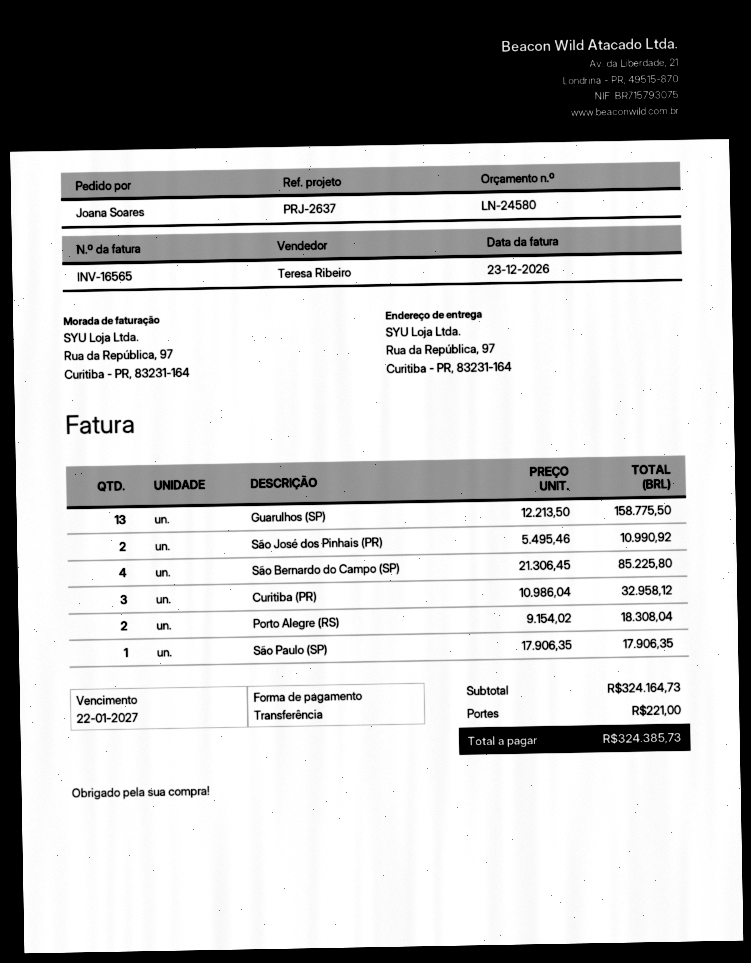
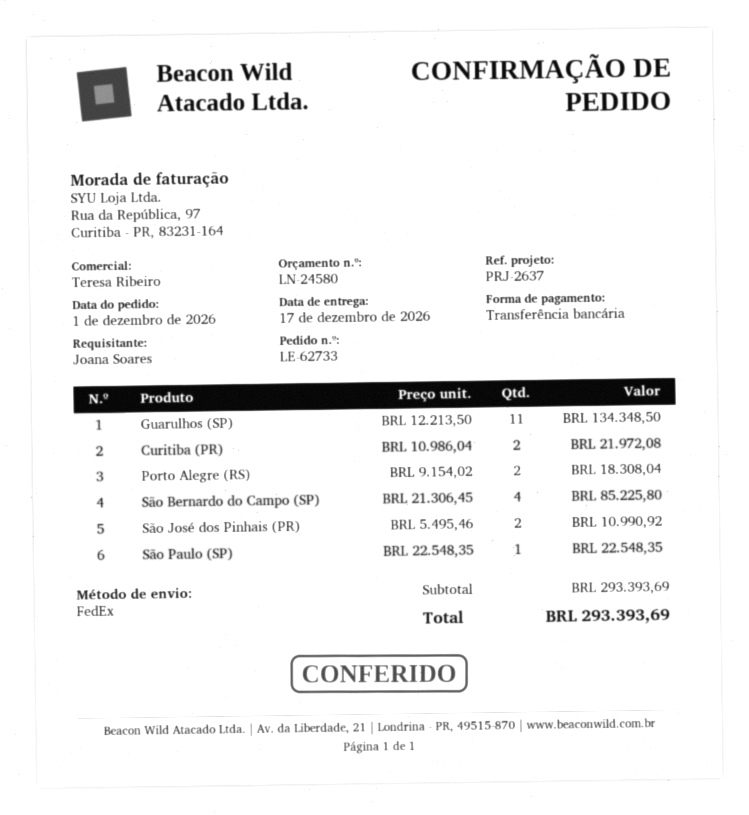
Guarulhos (SP): 13 x 12213.50 = 158775.50 -> 11 x 12213.50 = 134348.50
Curitiba (PR): 3 x 10986.04 = 32958.12 -> 2 x 10986.04 = 21972.08
São Paulo (SP): 1 x 17906.35 = 17906.35 -> 1 x 22548.35 = 22548.35
subtotal: 324164.73 -> 293393.69
shipping: 221.00 -> none
total: 324385.73 -> 293393.69

